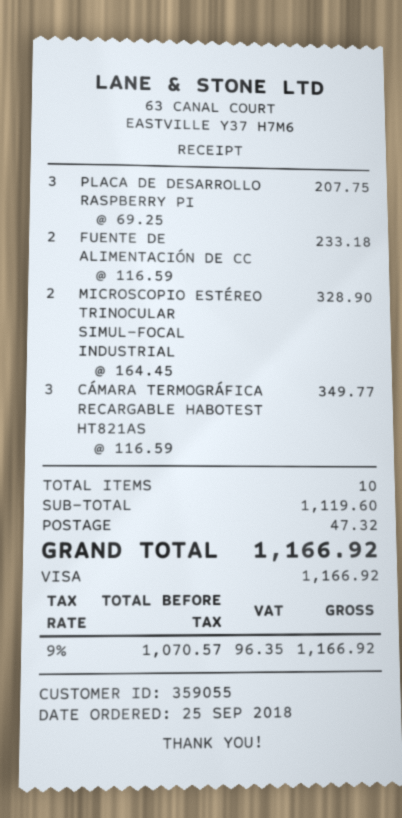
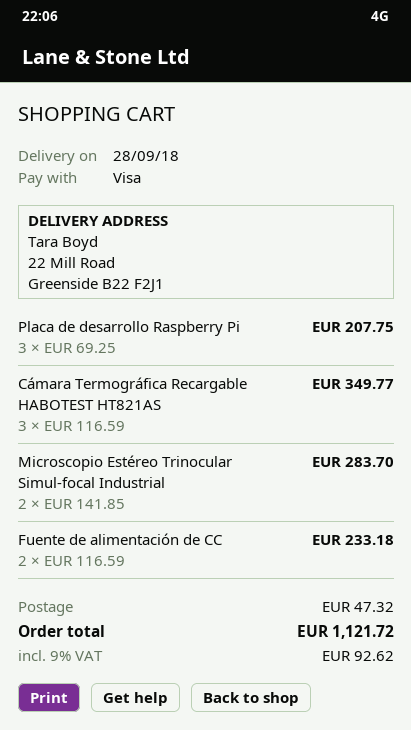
MICROSCOPIO ESTÉREO TRINOCULAR SIMUL-FOCAL INDUSTRIAL: 2 x 164.45 = 328.90 -> 2 x 141.85 = 283.70
tax: 9% = 96.35 -> 9% = 92.62
total: 1166.92 -> 1121.72

